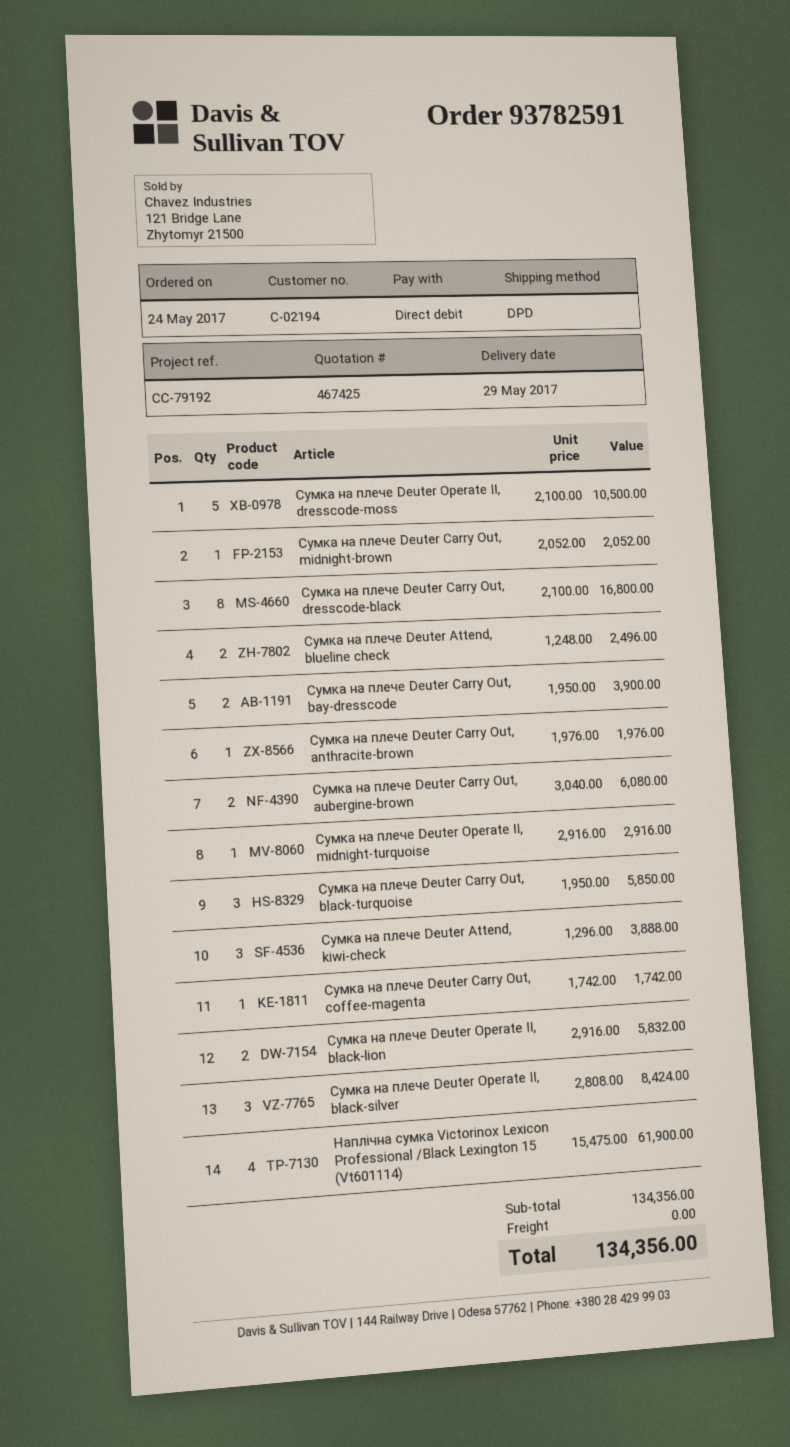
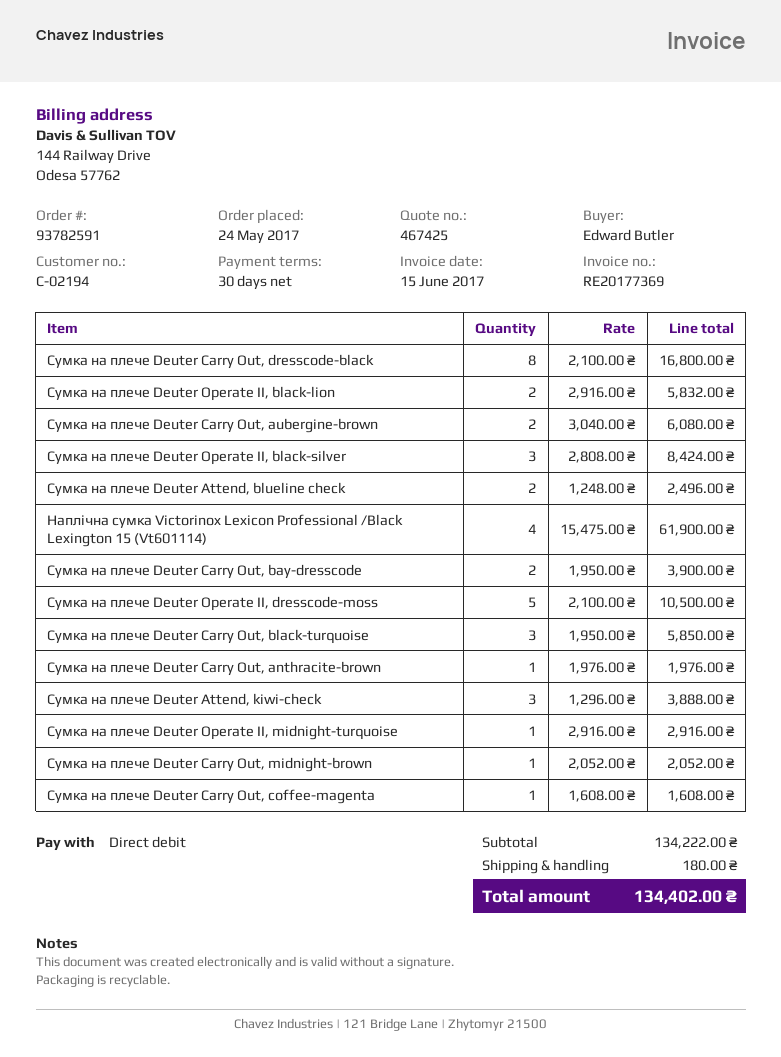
Сумка на плече Deuter Carry Out, coffee-magenta: 1 x 1742.00 = 1742.00 -> 1 x 1608.00 = 1608.00
subtotal: 134356.00 -> 134222.00
shipping: 0.00 -> 180.00
total: 134356.00 -> 134402.00

